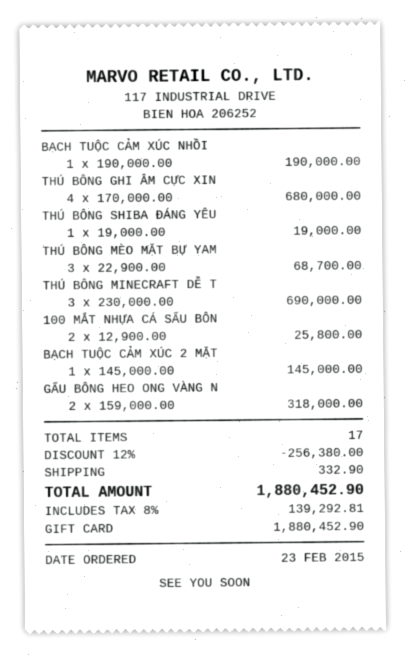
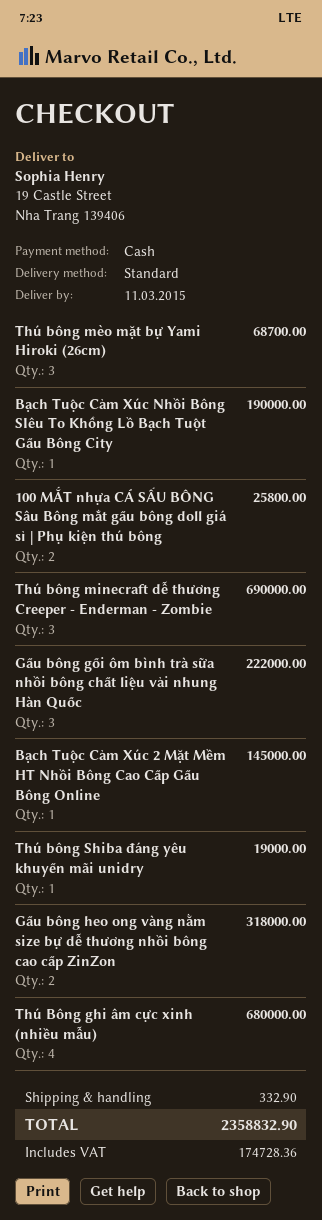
payment method: gift card -> cash
Gấu bông gối ôm bình trà sữa nhồi bông chất liệu vải nhung Hàn Quốc: none -> 3 for 222000.00
discount: 12% = 256380.00 -> none
tax: 139292.81 -> 174728.36
total: 1880452.90 -> 2358832.90

